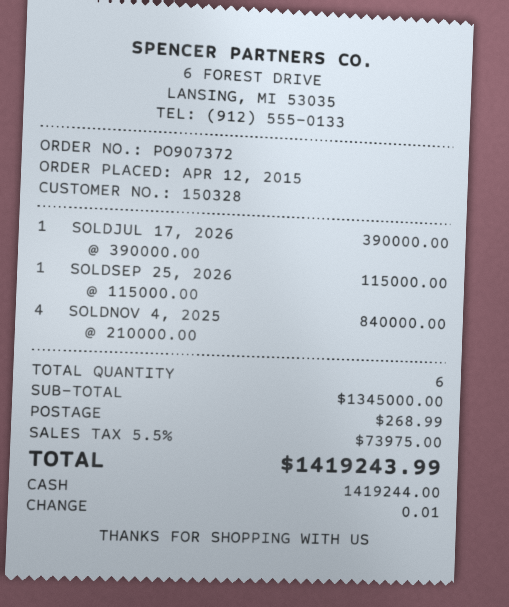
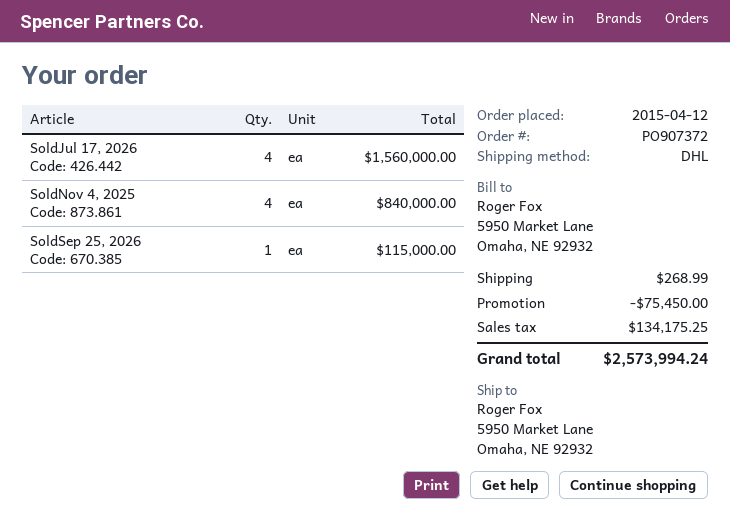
SOLDJUL 17, 2026: 1 for 390000.00 -> 4 for 1560000.00
discount: none -> 75450.00
tax: 73975.00 -> 134175.25
total: 1419243.99 -> 2573994.24

